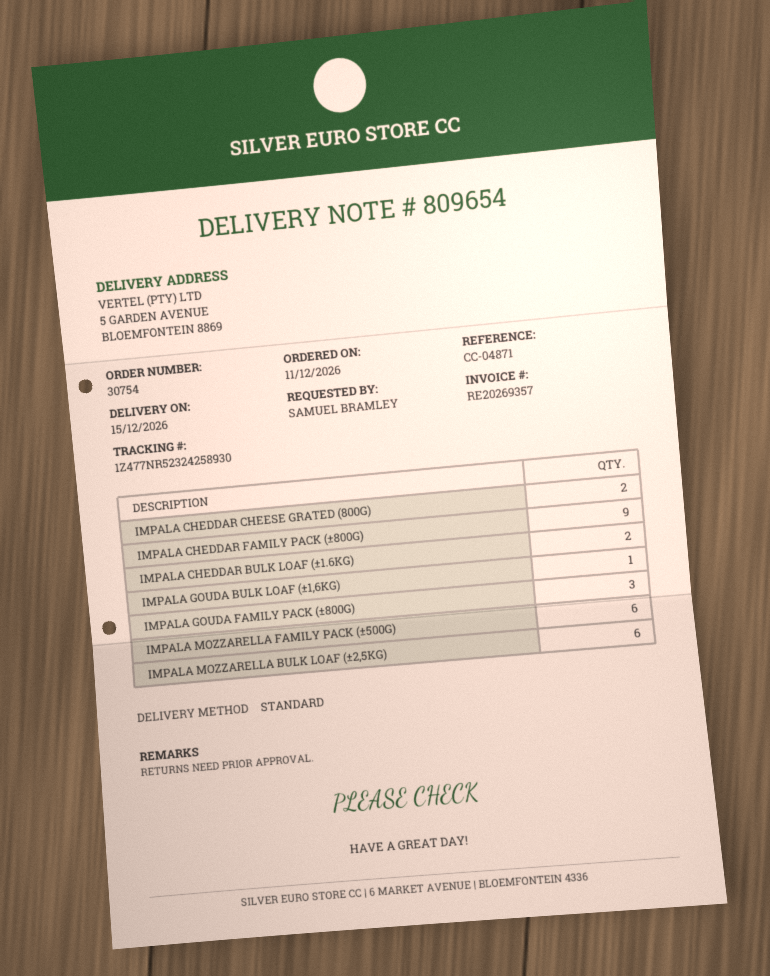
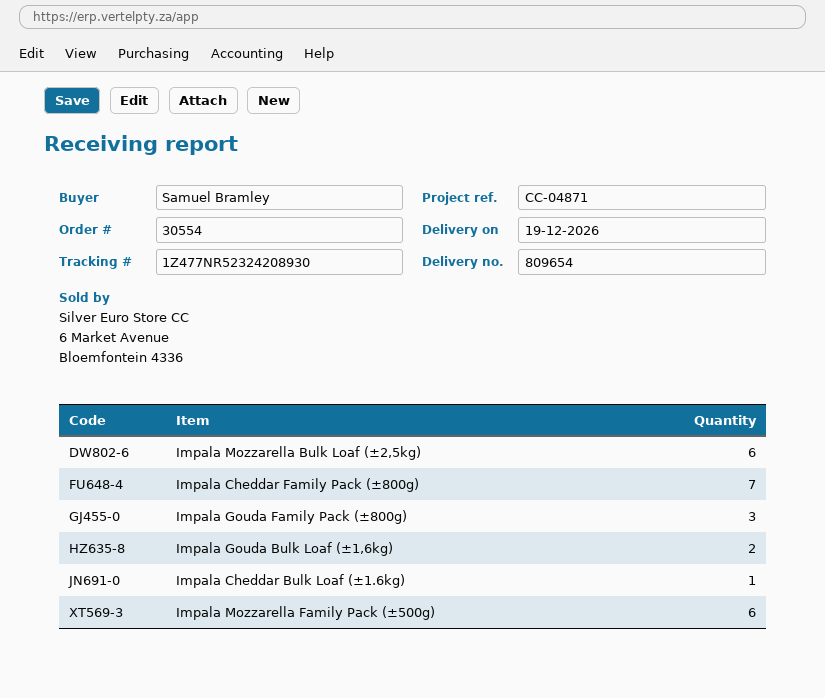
order number: 30754 -> 30554
delivery date: 2026-12-15 -> 2026-12-19
tracking number: 1Z477NR52324258930 -> 1Z477NR52324208930
IMPALA CHEDDAR CHEESE GRATED (800G): 2 -> none
IMPALA CHEDDAR FAMILY PACK (±800G): 9 -> 7
IMPALA CHEDDAR BULK LOAF (±1.6KG): 2 -> 1
IMPALA GOUDA BULK LOAF (±1,6KG): 1 -> 2

